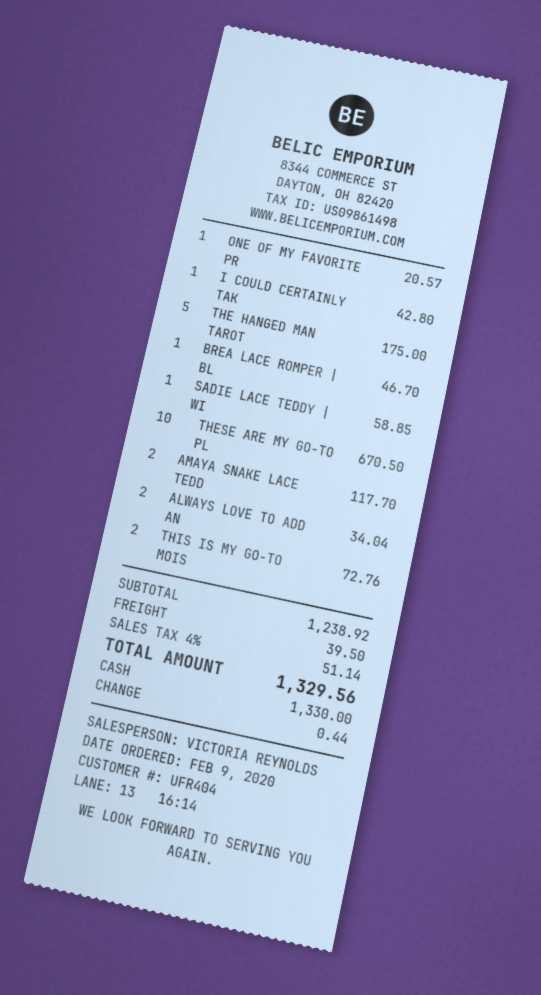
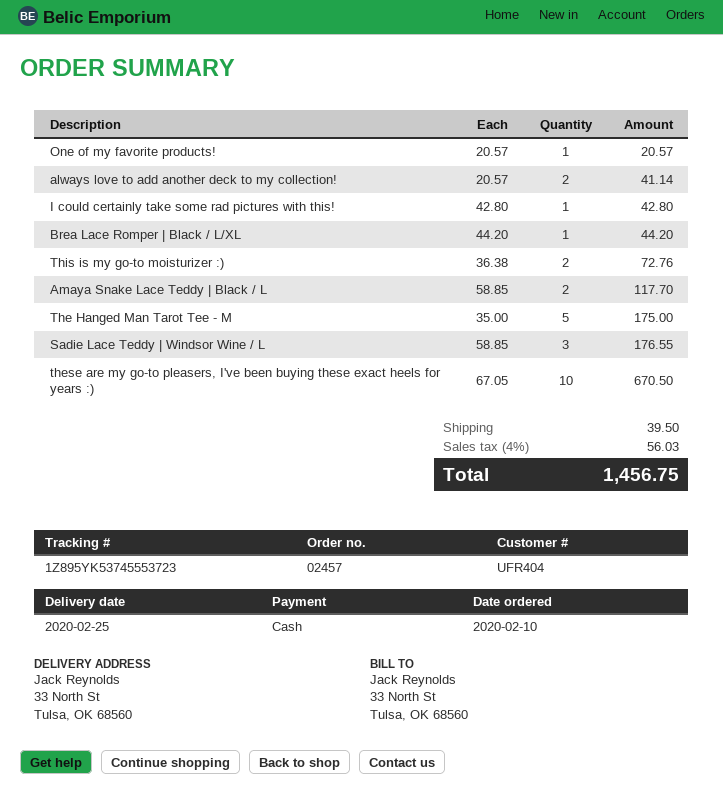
order date: 2020-02-09 -> 2020-02-10
BREA LACE ROMPER | BL: 1 for 46.70 -> 1 for 44.20
SADIE LACE TEDDY | WI: 1 for 58.85 -> 3 for 176.55
ALWAYS LOVE TO ADD AN: 2 for 34.04 -> 2 for 41.14
tax: 4% = 51.14 -> 4% = 56.03
total: 1329.56 -> 1456.75

